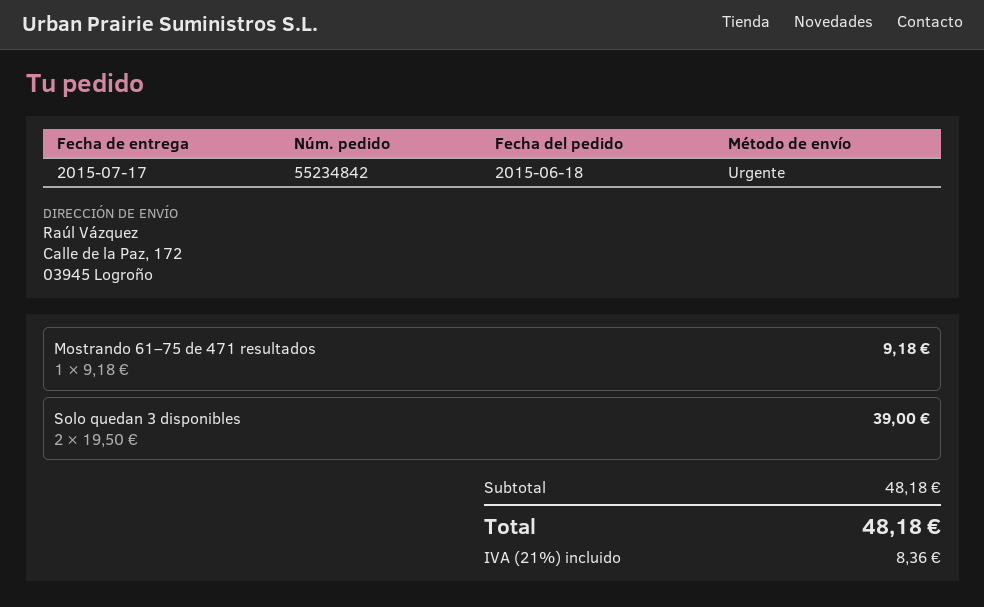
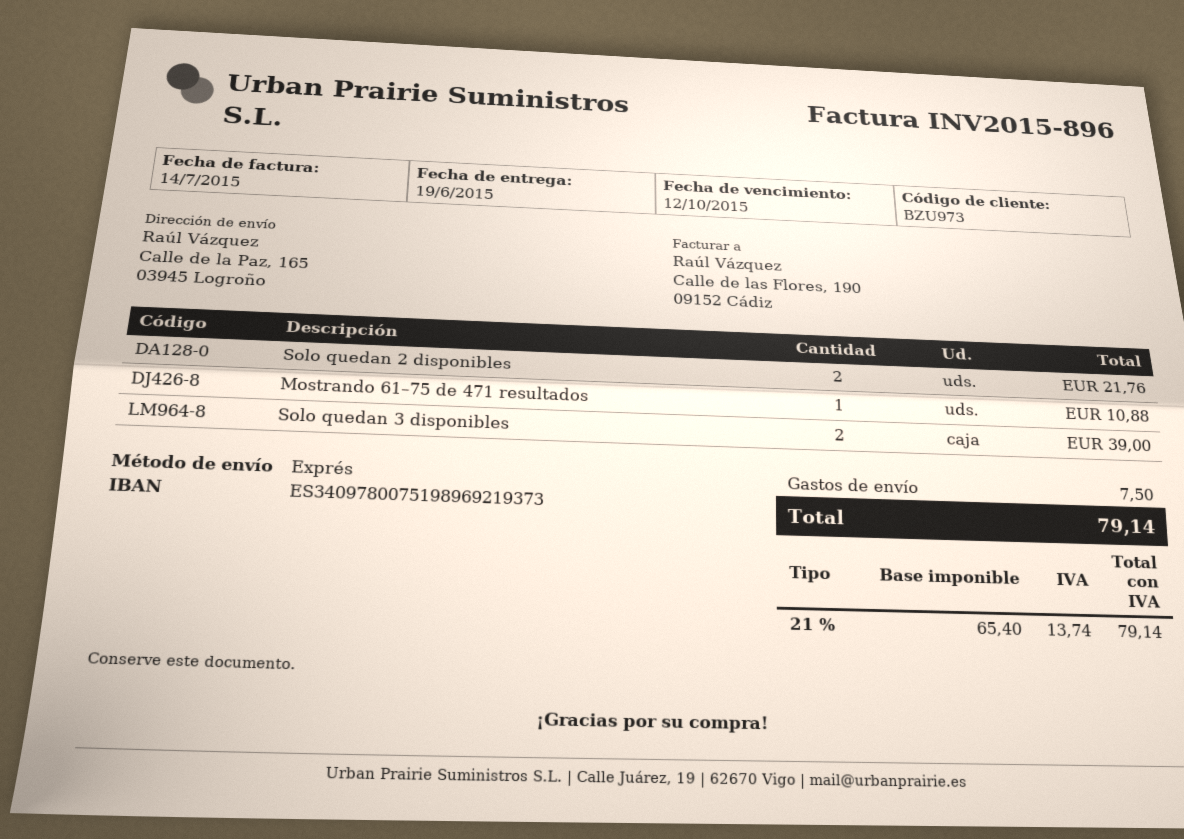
delivery date: 2015-07-17 -> 2015-06-19
ship to: Calle de la Paz, 172, 03945 Logroño -> Calle de la Paz, 165, 03945 Logroño
Mostrando 61–75 de 471 resultados: 1 for 9.18 -> 1 for 10.88
Solo quedan 2 disponibles: none -> 2 for 21.76
shipping: none -> 7.50
tax: 21% = 8.36 -> 21% = 13.74
total: 48.18 -> 79.14

